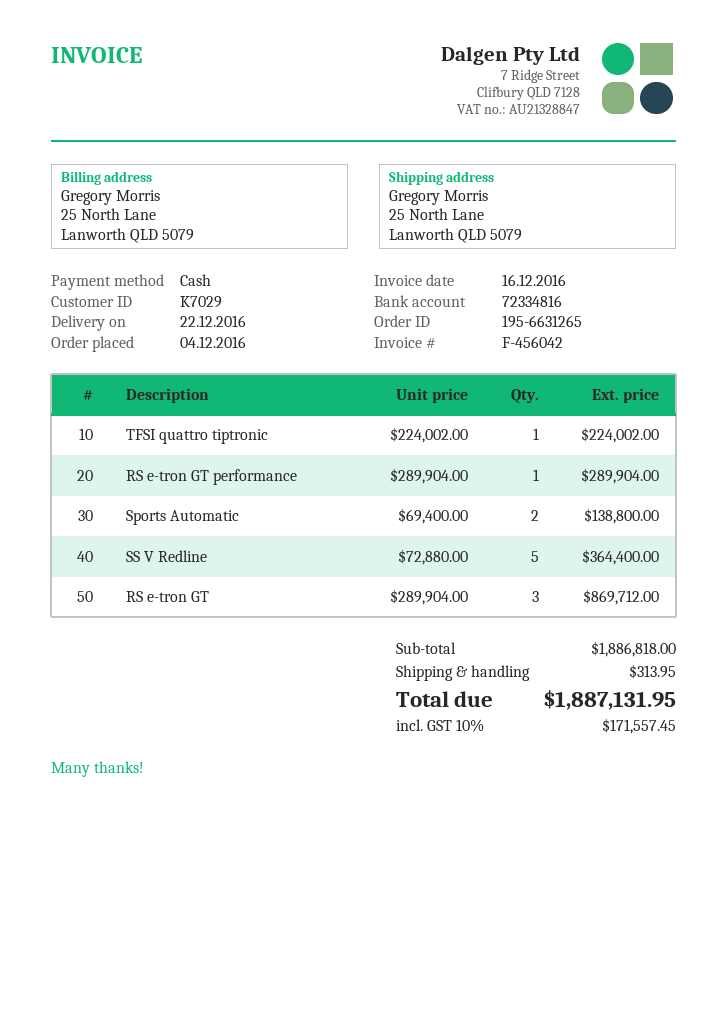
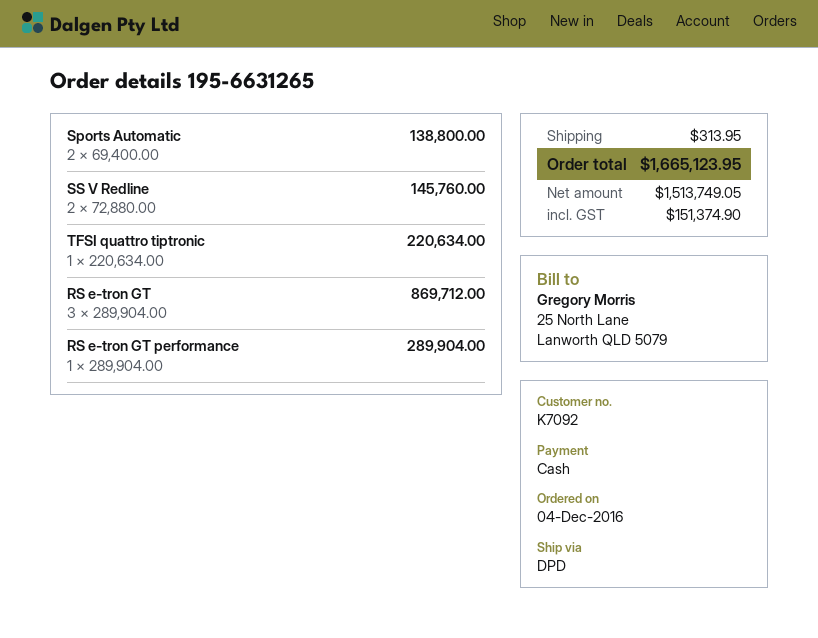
customer number: K7029 -> K7092
TFSI quattro tiptronic: 1 x 224002.00 = 224002.00 -> 1 x 220634.00 = 220634.00
SS V Redline: 5 x 72880.00 = 364400.00 -> 2 x 72880.00 = 145760.00
tax: 171557.45 -> 151374.90
total: 1887131.95 -> 1665123.95

